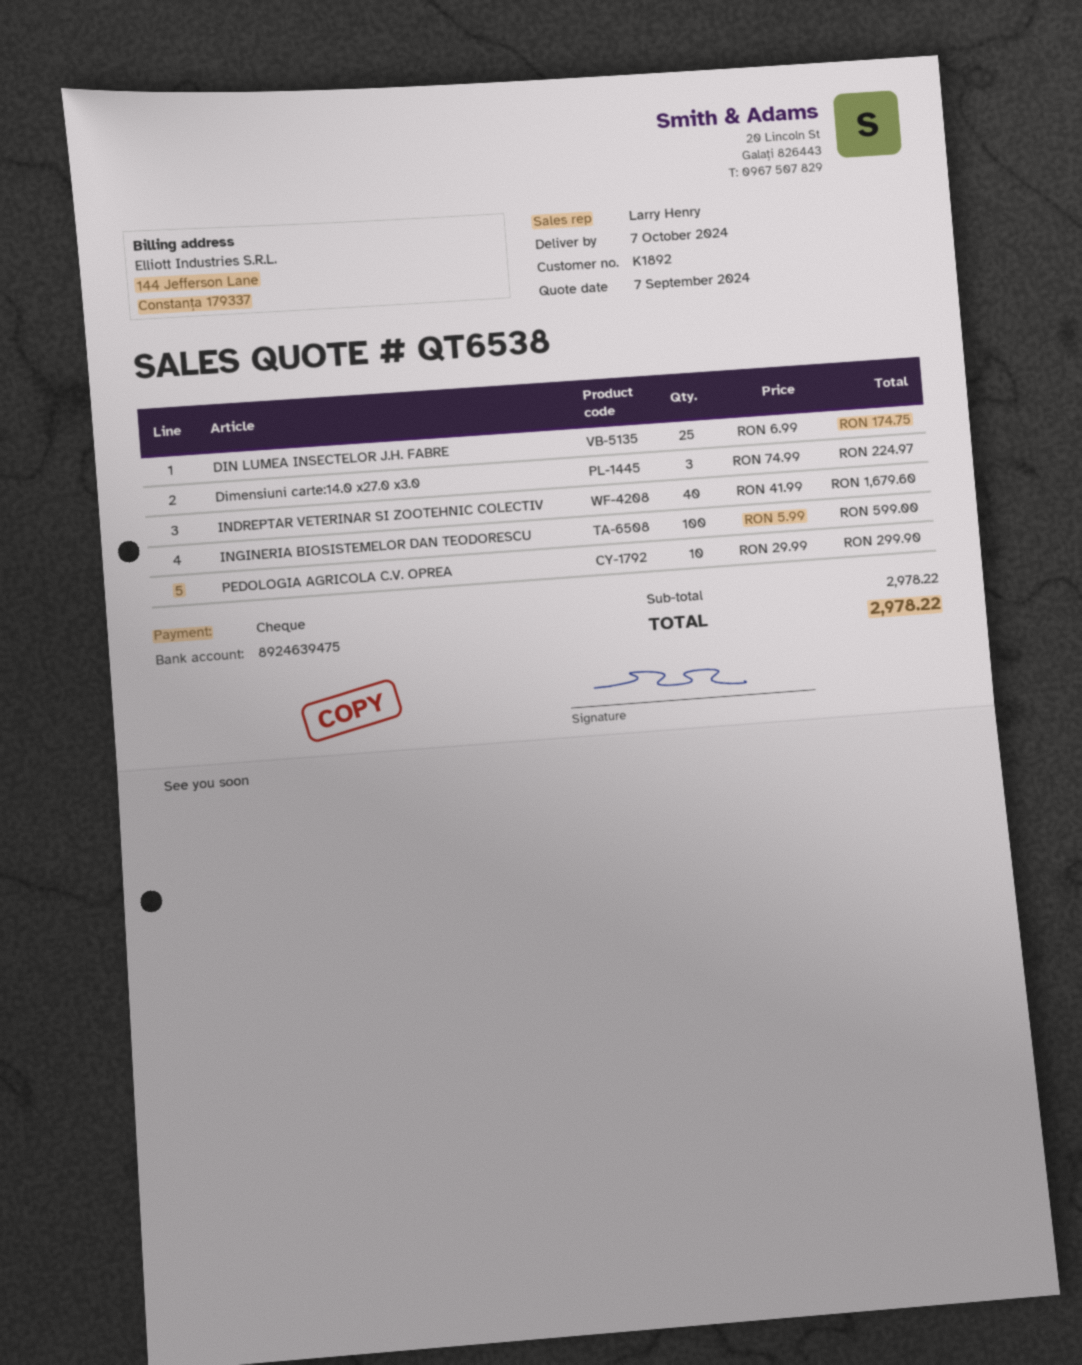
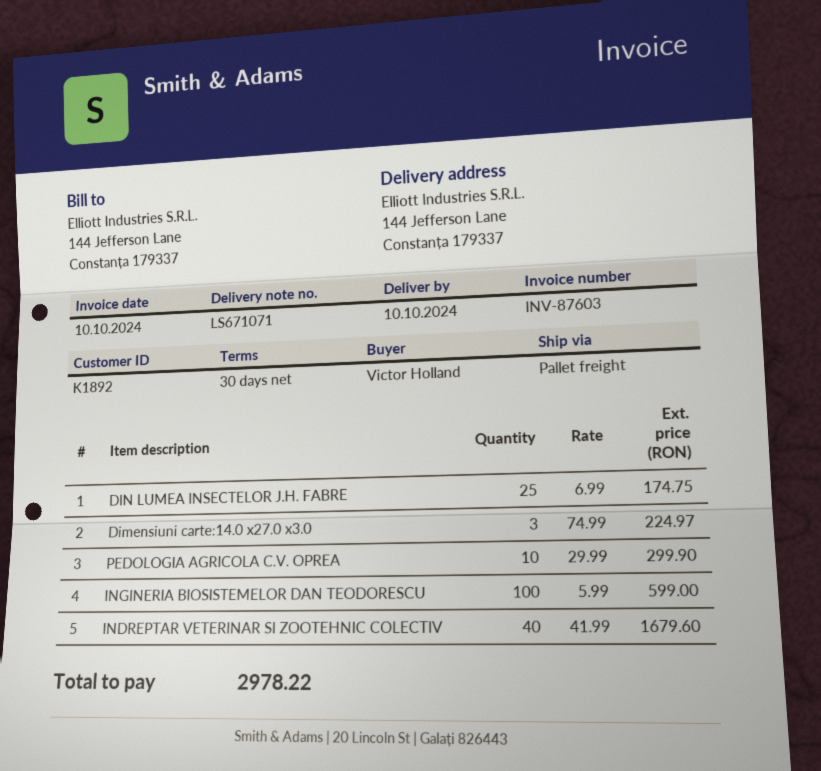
delivery date: 2024-10-07 -> 2024-10-10

